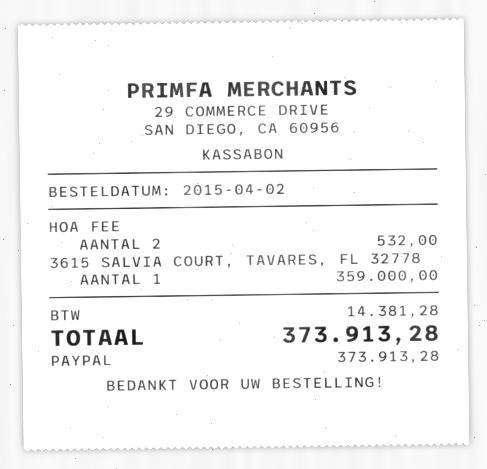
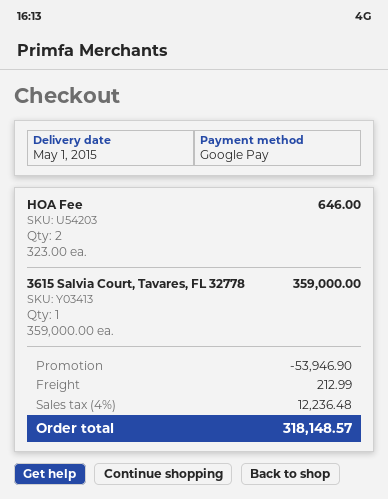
payment method: PayPal -> Google Pay
HOA FEE: 2 for 532.00 -> 2 for 646.00
discount: none -> 53946.90
shipping: none -> 212.99
tax: 14381.28 -> 12236.48
total: 373913.28 -> 318148.57

